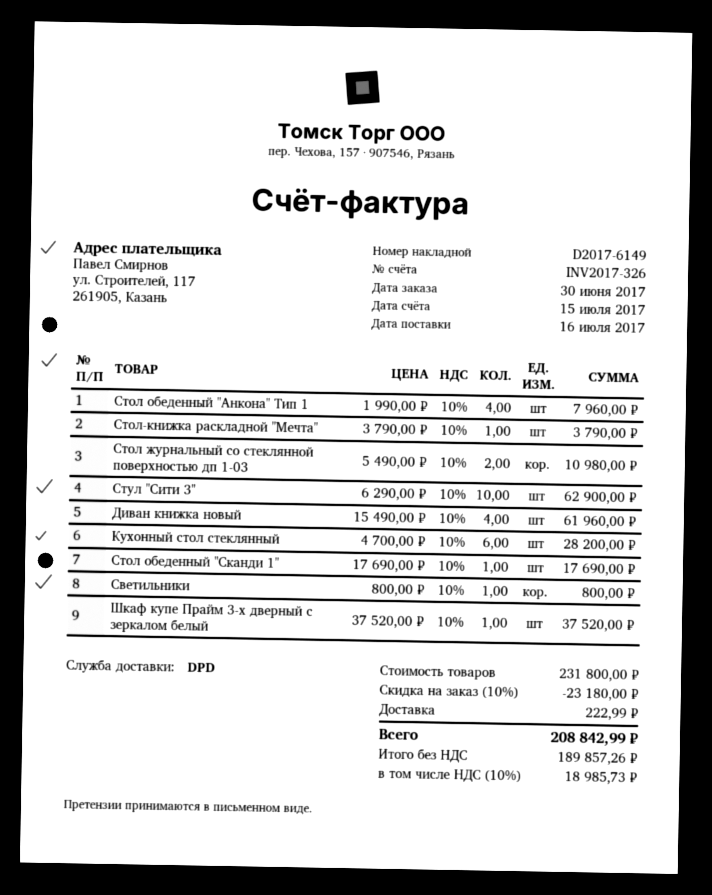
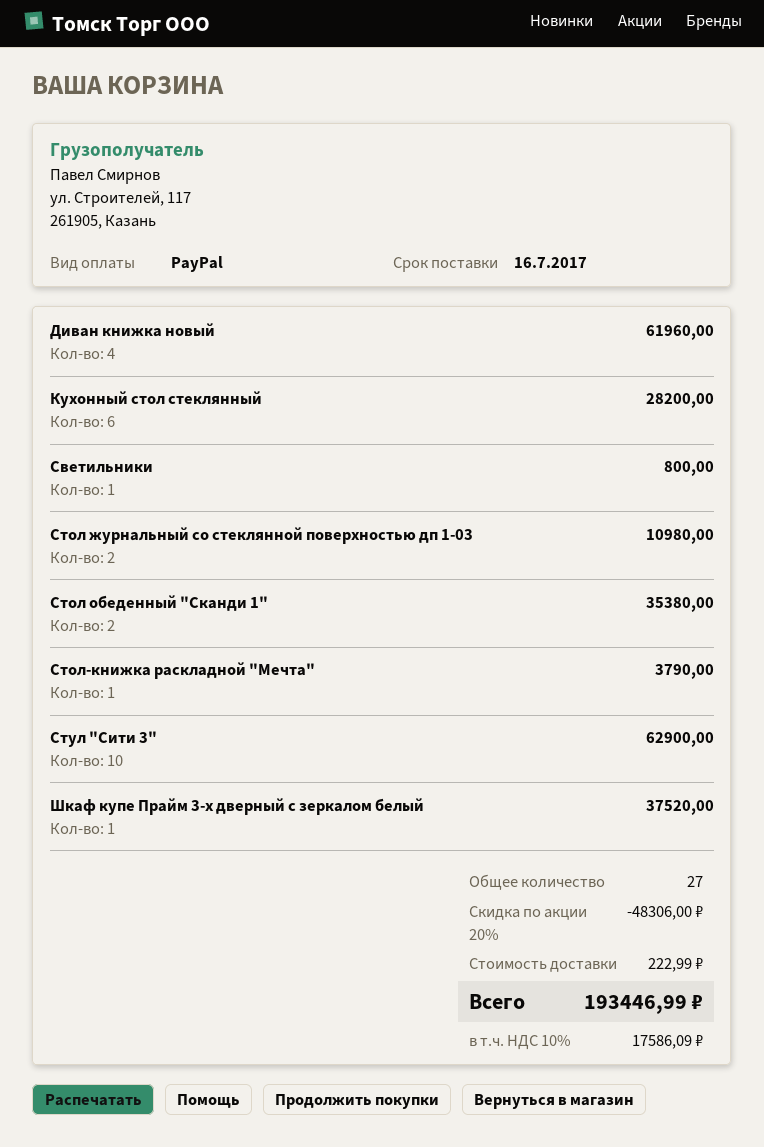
Стол обеденный "Анкона" Тип 1: 4 for 7960.00 -> none
Стол обеденный "Сканди 1": 1 for 17690.00 -> 2 for 35380.00
discount: 10% = 23180.00 -> 20% = 48306.00
tax: 10% = 18985.73 -> 10% = 17586.09
total: 208842.99 -> 193446.99

